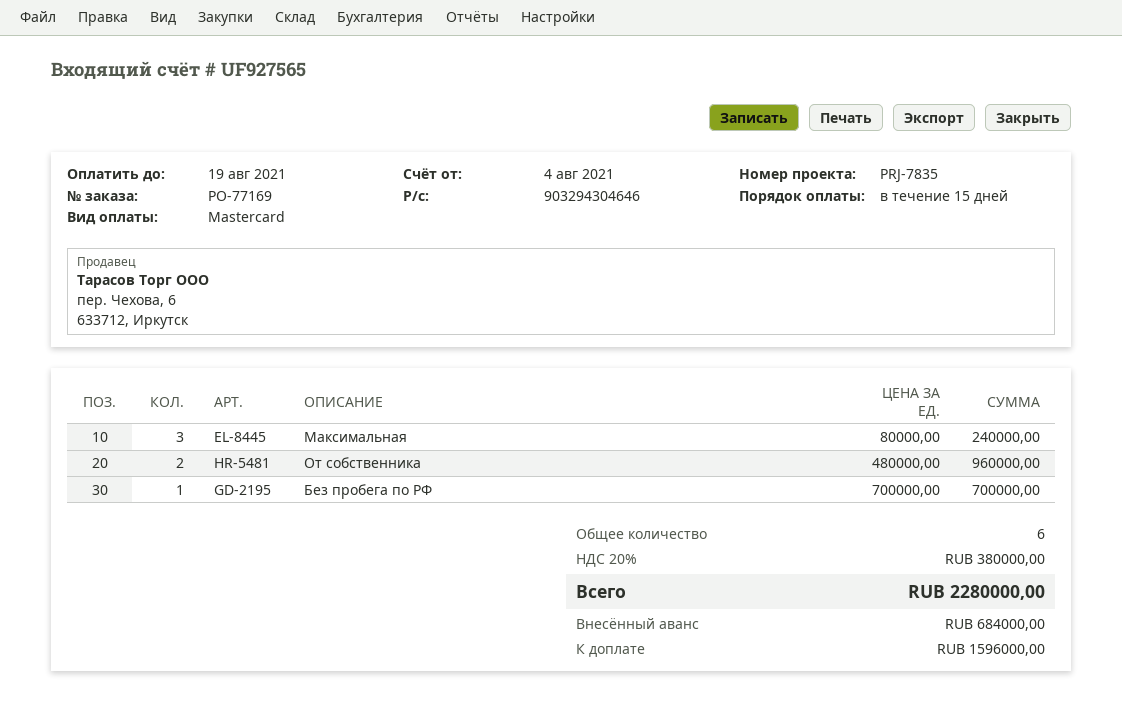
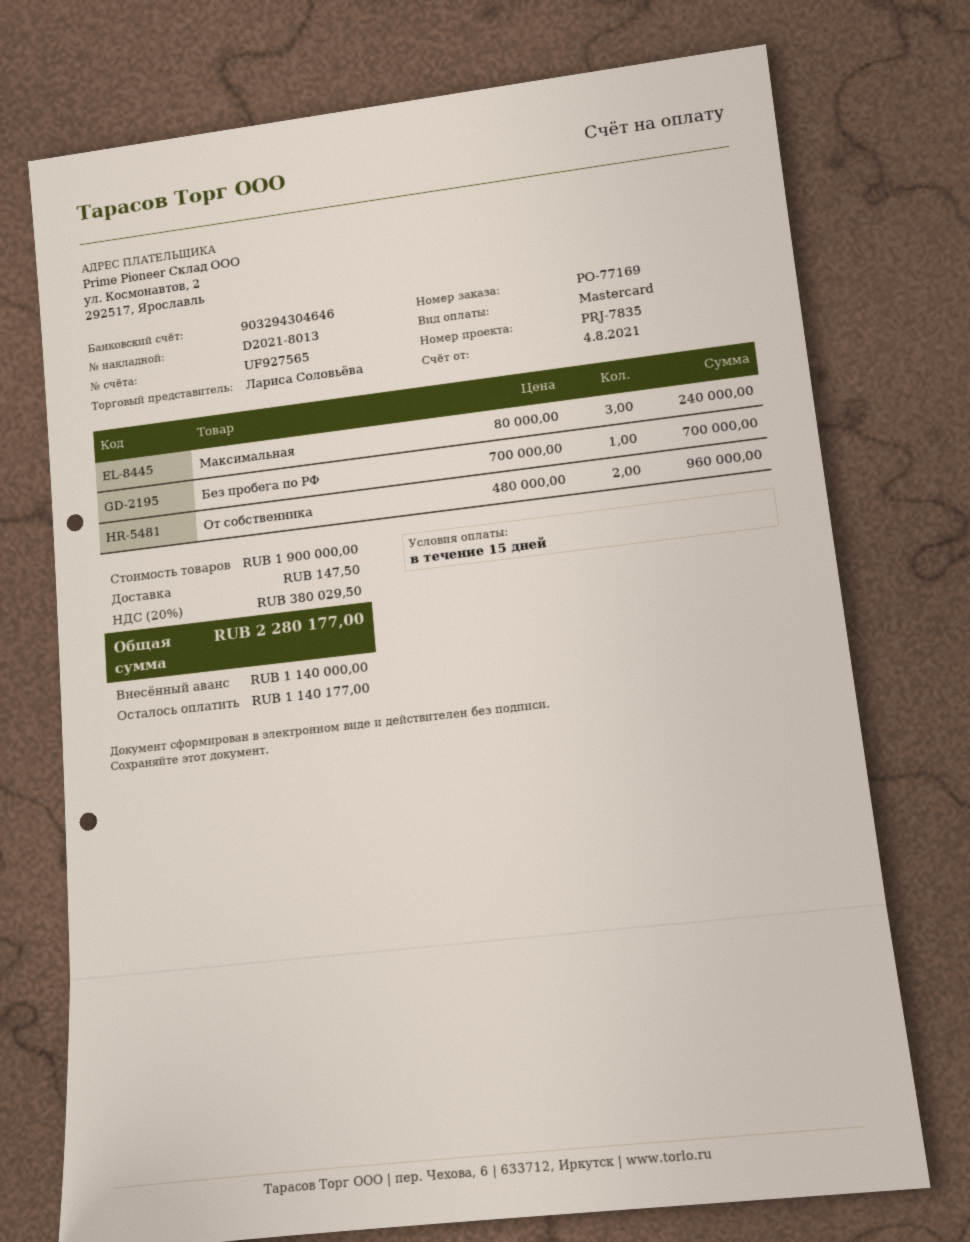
shipping: none -> 147.50
tax: 20% = 380000.00 -> 20% = 380029.50
total: 2280000.00 -> 2280177.00
deposit: 684000.00 -> 1140000.00
balance: 1596000.00 -> 1140177.00

